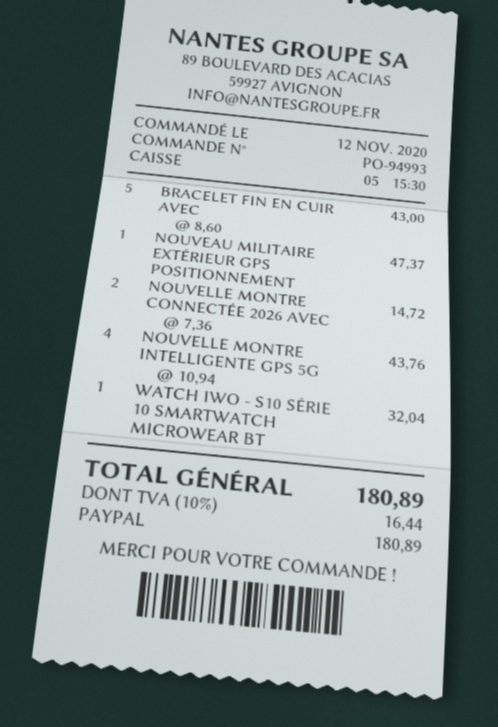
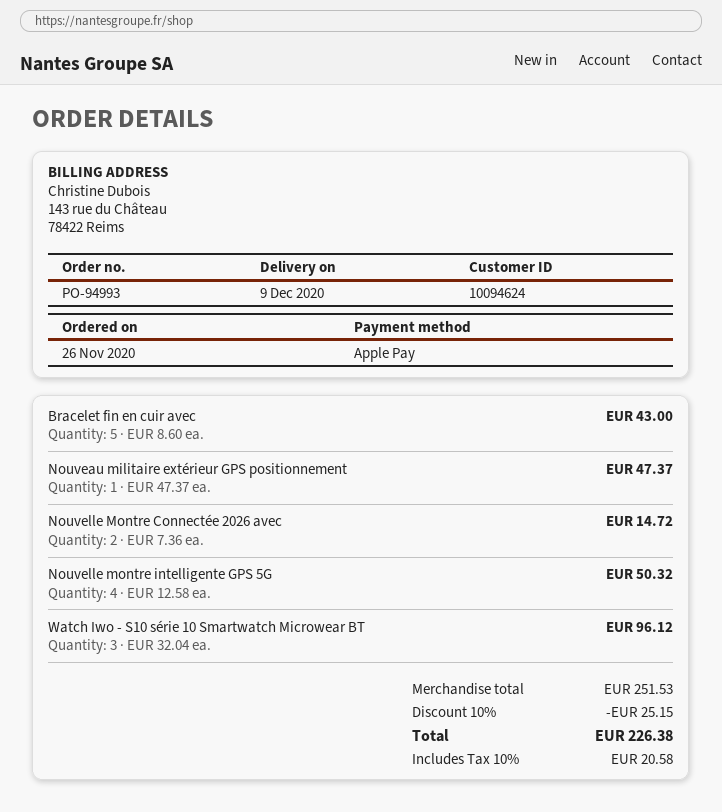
order date: 2020-11-12 -> 2020-11-26
payment method: PayPal -> Apple Pay
NOUVELLE MONTRE INTELLIGENTE GPS 5G: 4 x 10.94 = 43.76 -> 4 x 12.58 = 50.32
WATCH IWO - S10 SÉRIE 10 SMARTWATCH MICROWEAR BT: 1 x 32.04 = 32.04 -> 3 x 32.04 = 96.12
discount: none -> 10% = 25.15
tax: 10% = 16.44 -> 10% = 20.58
total: 180.89 -> 226.38

